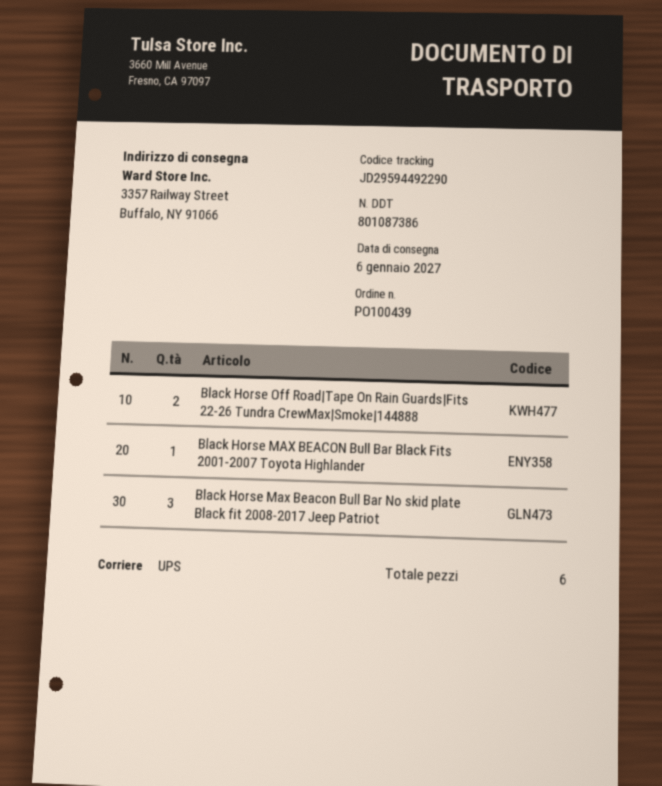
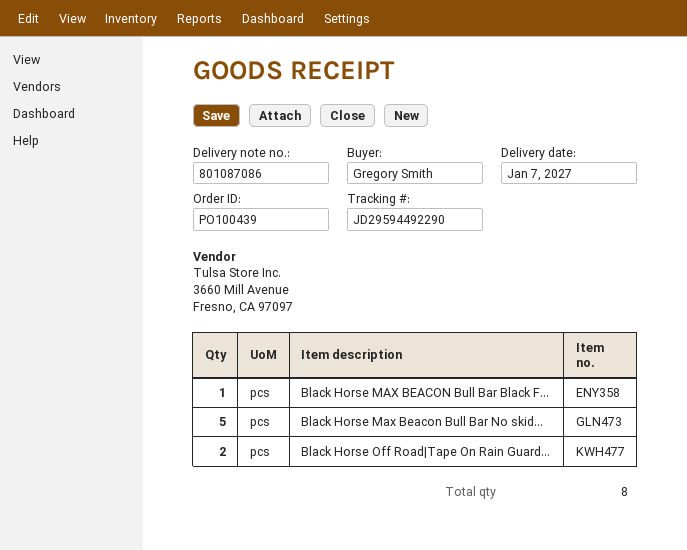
delivery note number: 801087386 -> 801087086
delivery date: 2027-01-06 -> 2027-01-07
Black Horse Max Beacon Bull Bar No skid plate Black fit 2008-2017 Jeep Patriot: 3 -> 5
total quantity: 6 -> 8

